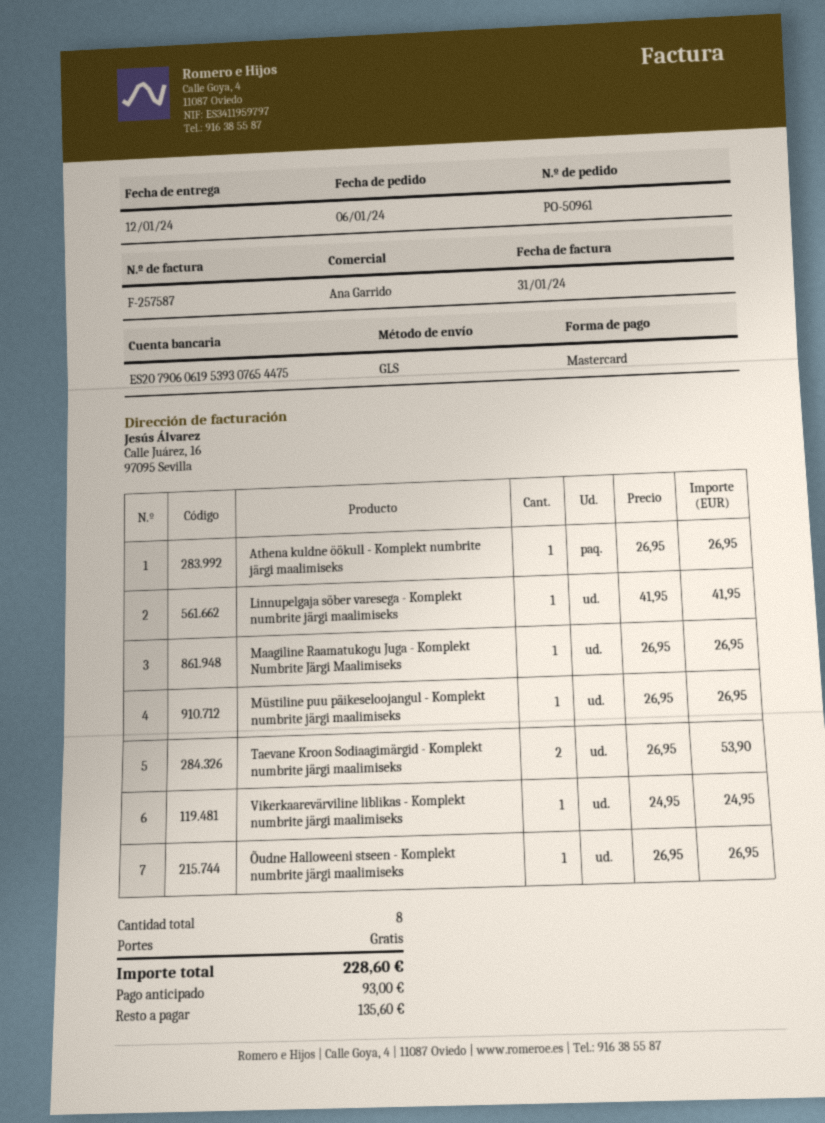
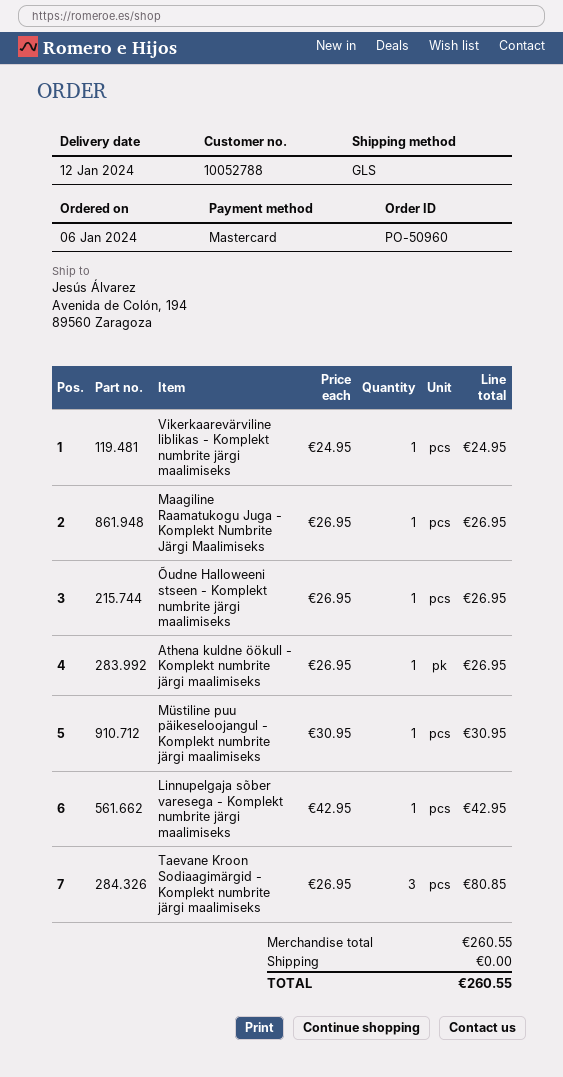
order number: PO-50961 -> PO-50960
Linnupelgaja sõber varesega - Komplekt numbrite järgi maalimiseks: 1 x 41.95 = 41.95 -> 1 x 42.95 = 42.95
Müstiline puu päikeseloojangul - Komplekt numbrite järgi maalimiseks: 1 x 26.95 = 26.95 -> 1 x 30.95 = 30.95
Taevane Kroon Sodiaagimärgid - Komplekt numbrite järgi maalimiseks: 2 x 26.95 = 53.90 -> 3 x 26.95 = 80.85
total: 228.60 -> 260.55

